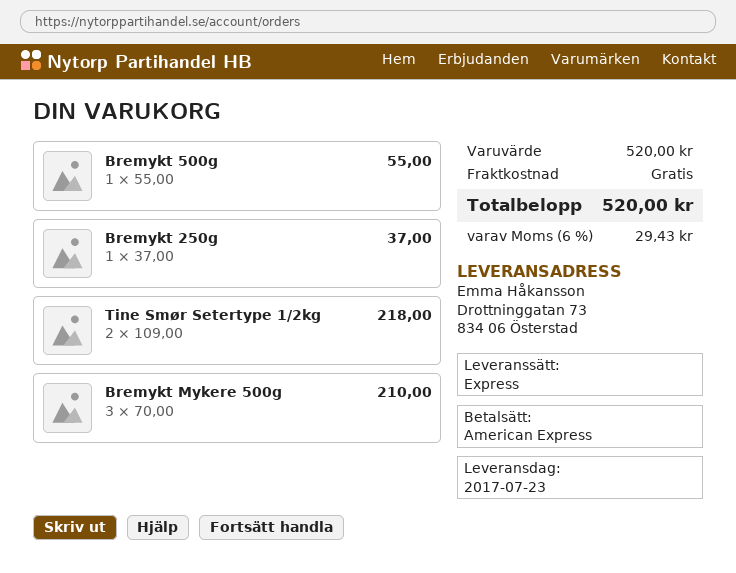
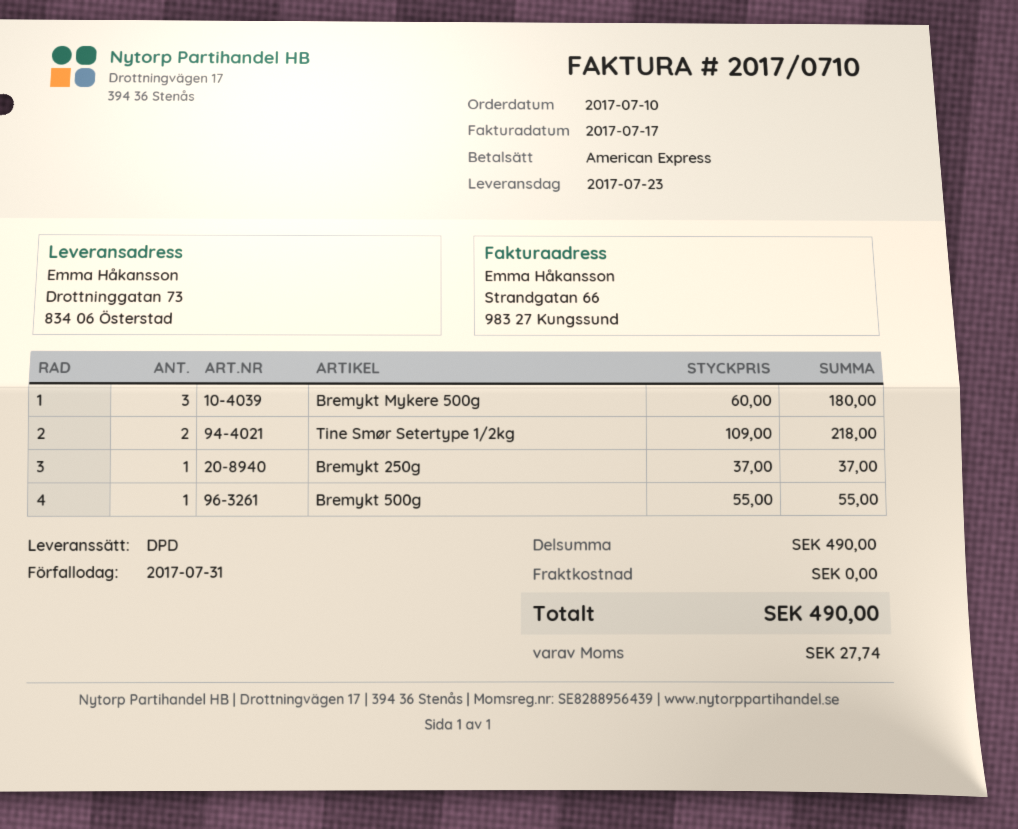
shipping method: express -> DPD
Bremykt Mykere 500g: 3 x 70.00 = 210.00 -> 3 x 60.00 = 180.00
subtotal: 520.00 -> 490.00
tax: 29.43 -> 27.74
total: 520.00 -> 490.00

